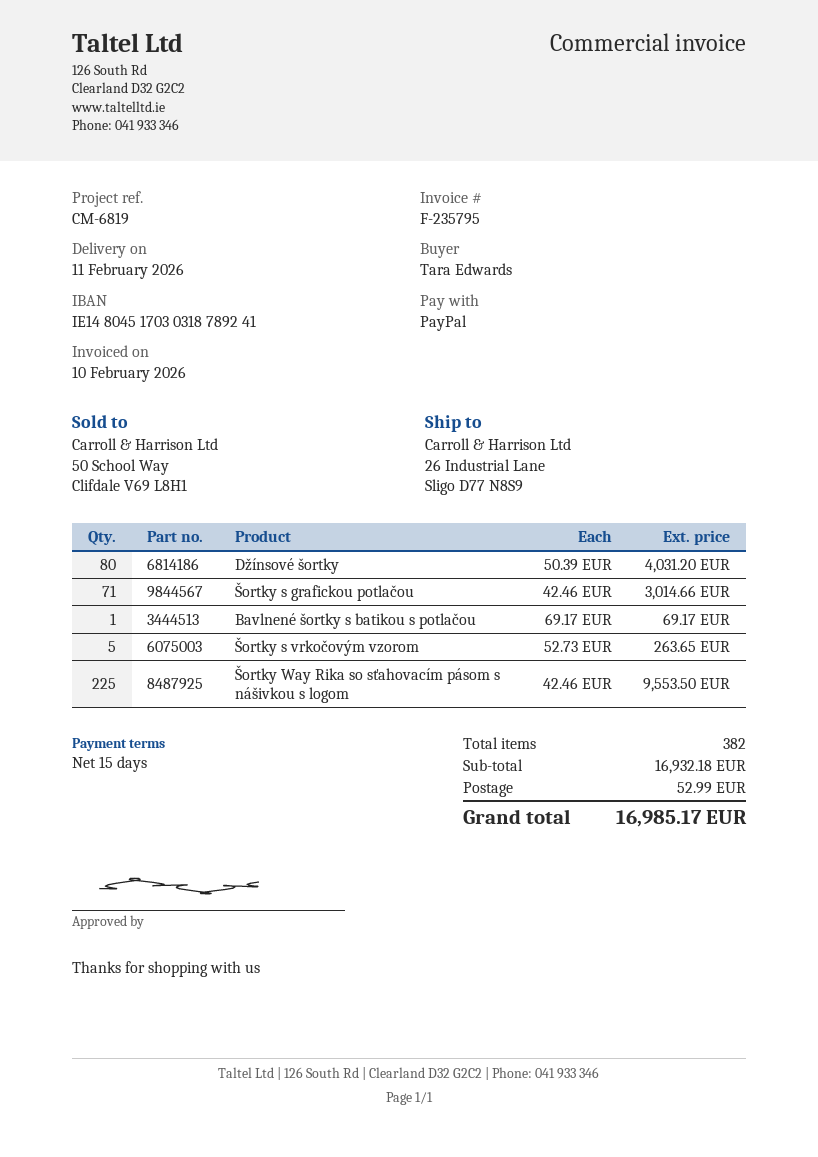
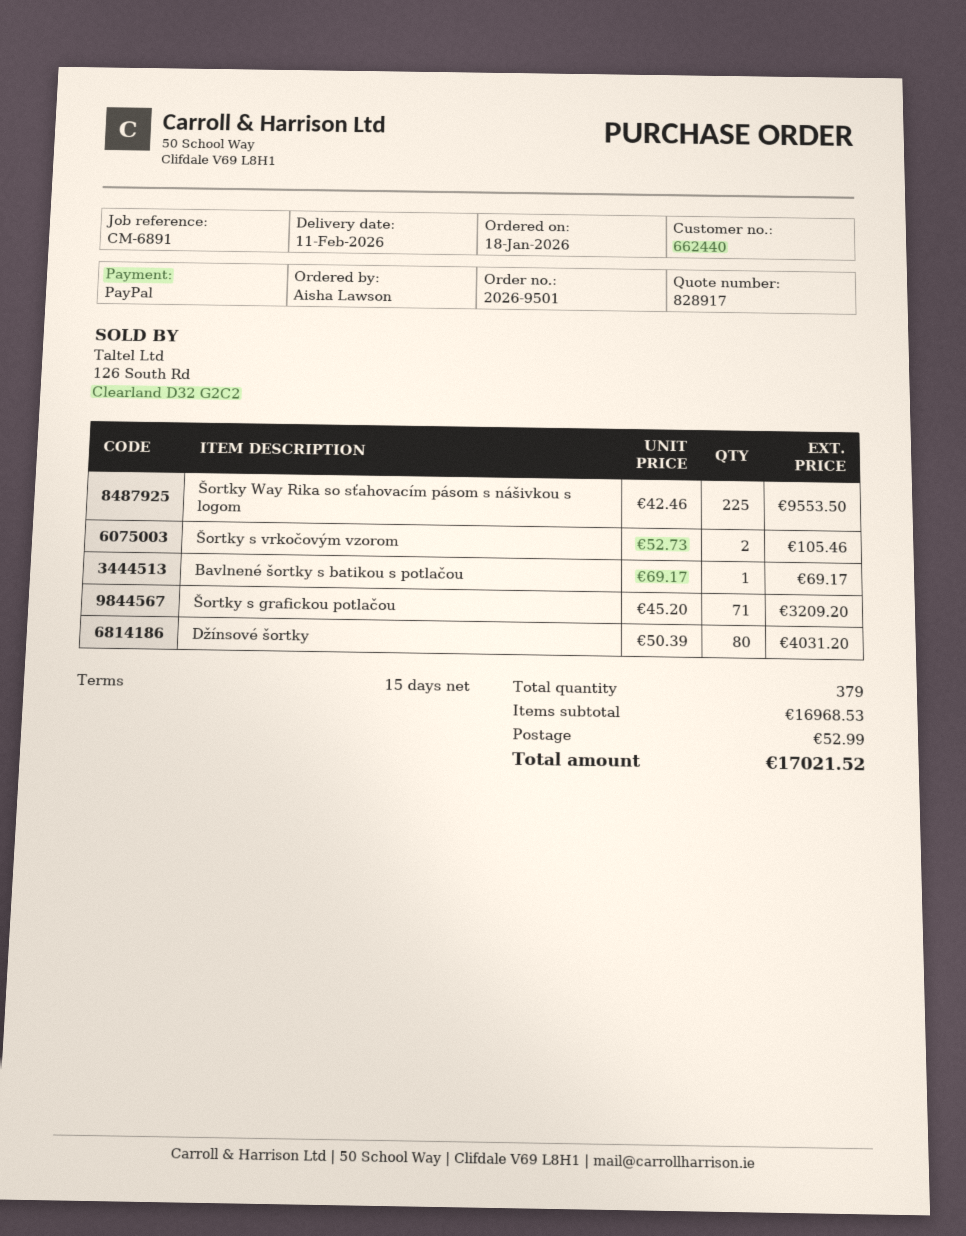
reference: CM-6819 -> CM-6891
ordered by: Tara Edwards -> Aisha Lawson
Šortky s grafickou potlačou: 71 x 42.46 = 3014.66 -> 71 x 45.20 = 3209.20
Šortky s vrkočovým vzorom: 5 x 52.73 = 263.65 -> 2 x 52.73 = 105.46
total quantity: 382 -> 379
subtotal: 16932.18 -> 16968.53
total: 16985.17 -> 17021.52

